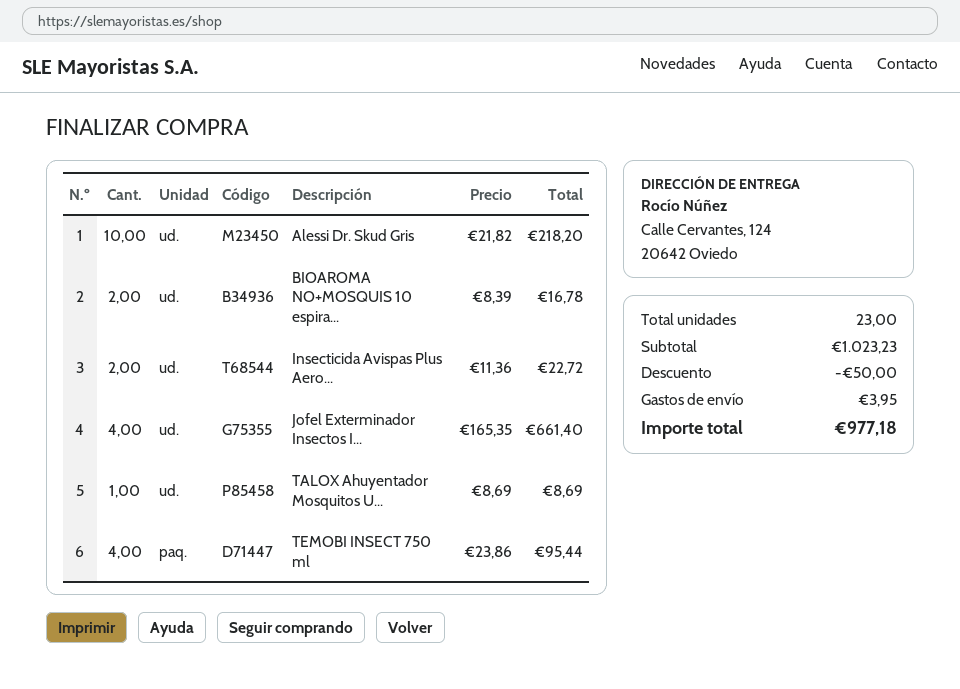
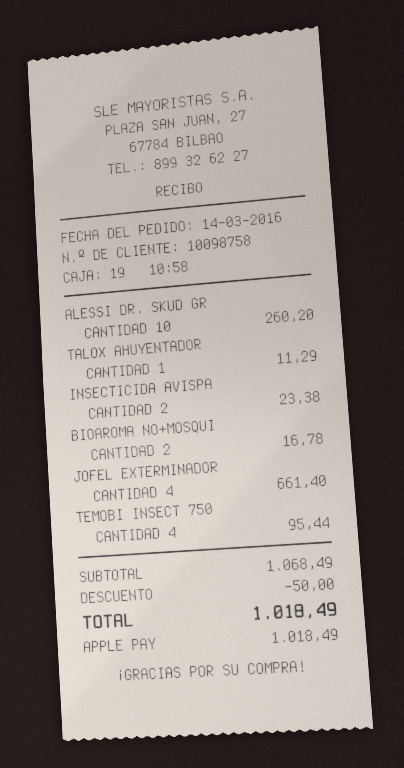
Alessi Dr. Skud Gris: 10 for 218.20 -> 10 for 260.20
Insecticida Avispas Plus Aero...: 2 for 22.72 -> 2 for 23.38
TALOX Ahuyentador Mosquitos U...: 1 for 8.69 -> 1 for 11.29
subtotal: 1023.23 -> 1068.49
shipping: 3.95 -> none
total: 977.18 -> 1018.49

